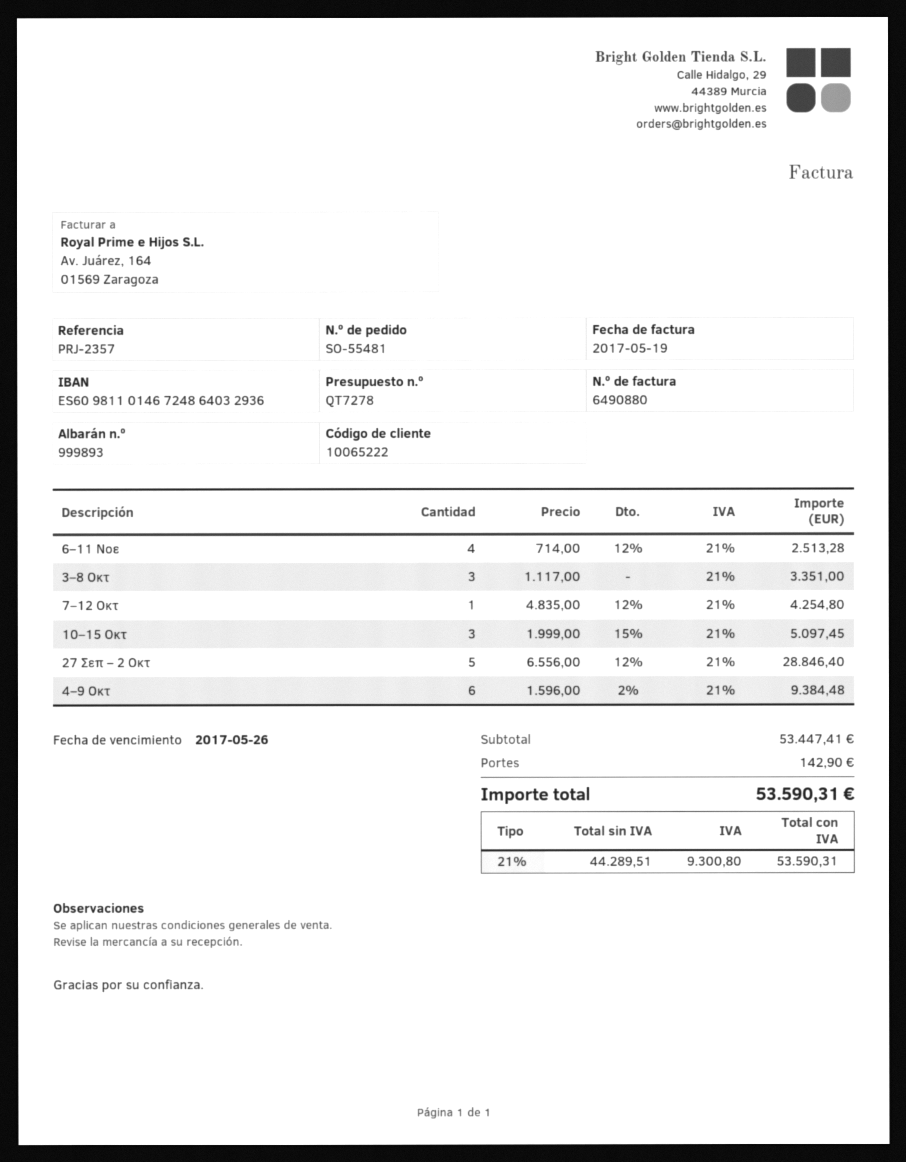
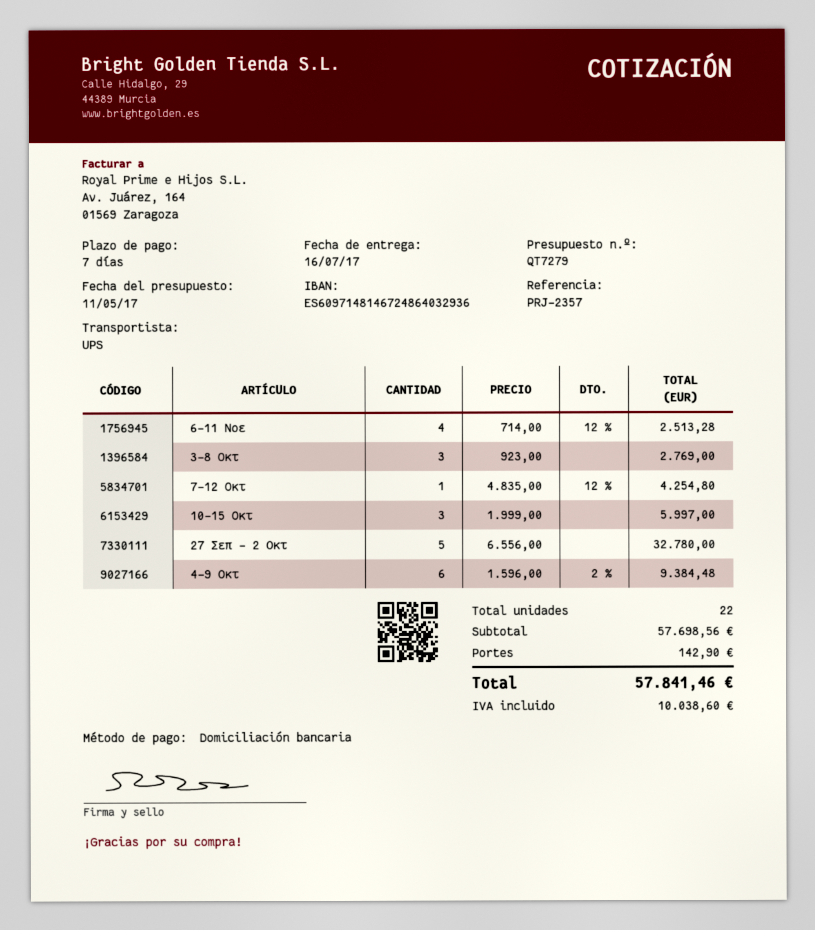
quote number: QT7278 -> QT7279
bank account: ES6098110146724864032936 -> ES6097148146724864032936
3–8 Οκτ: 3 x 1117.00 = 3351.00 -> 3 x 923.00 = 2769.00
10–15 Οκτ: 3 x 1999.00 - 15% = 5097.45 -> 3 x 1999.00 = 5997.00
27 Σεπ – 2 Οκτ: 5 x 6556.00 - 12% = 28846.40 -> 5 x 6556.00 = 32780.00
subtotal: 53447.41 -> 57698.56
tax: 9300.80 -> 10038.60
total: 53590.31 -> 57841.46

